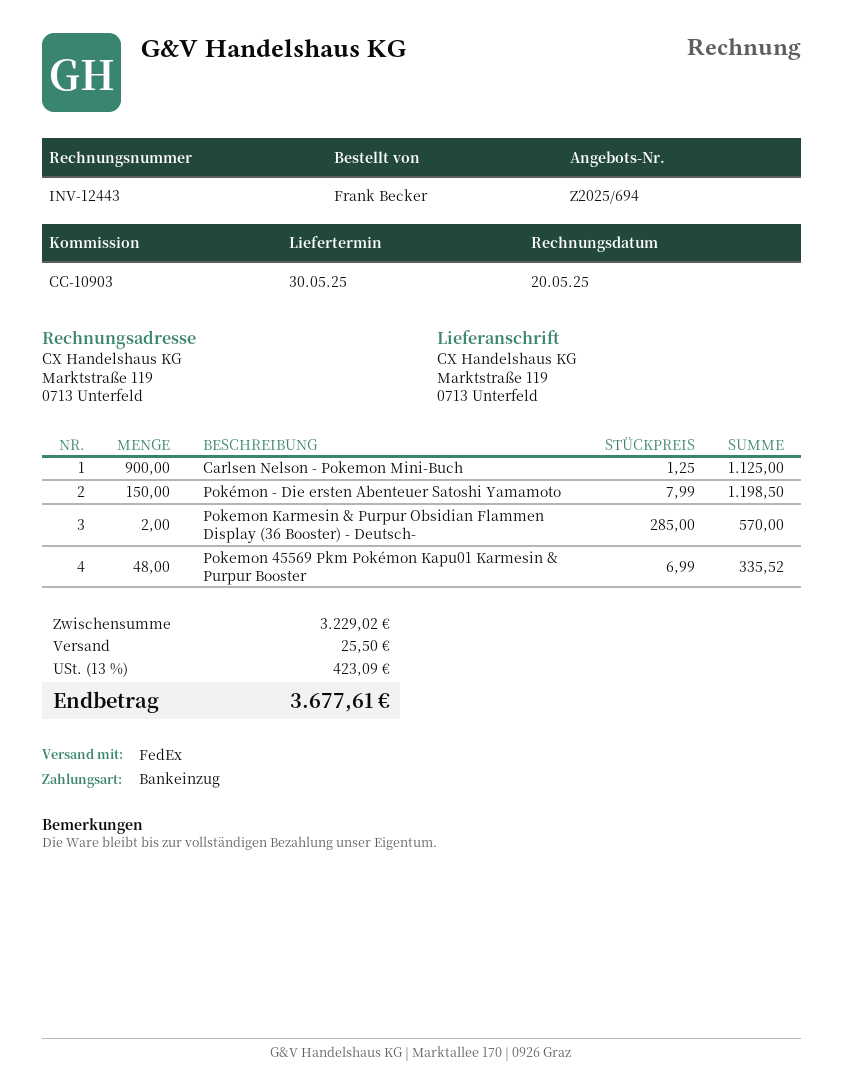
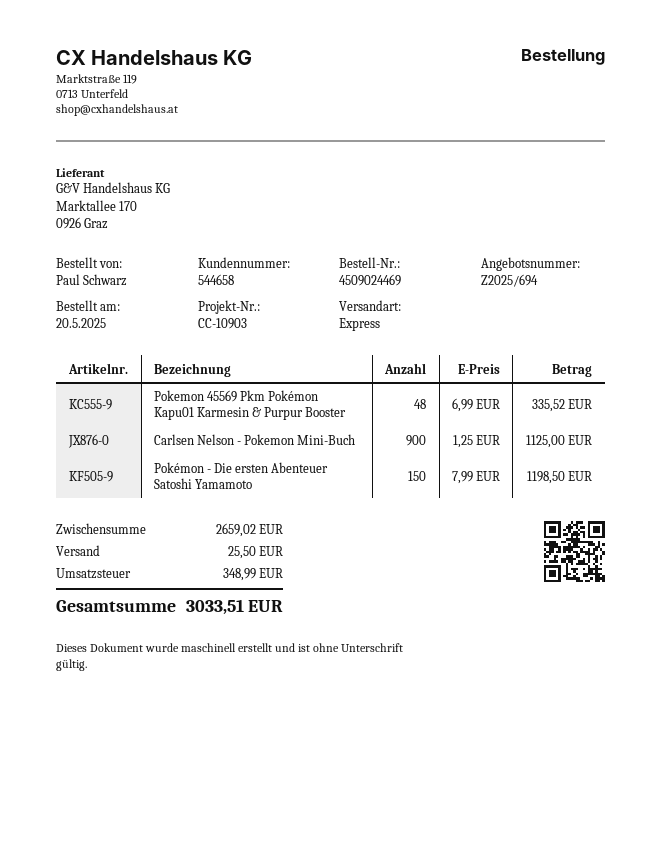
ordered by: Frank Becker -> Paul Schwarz
shipping method: FedEx -> express
Pokemon Karmesin & Purpur Obsidian Flammen Display (36 Booster) - Deutsch-: 2 x 285.00 = 570.00 -> none
subtotal: 3229.02 -> 2659.02
tax: 423.09 -> 348.99
total: 3677.61 -> 3033.51

